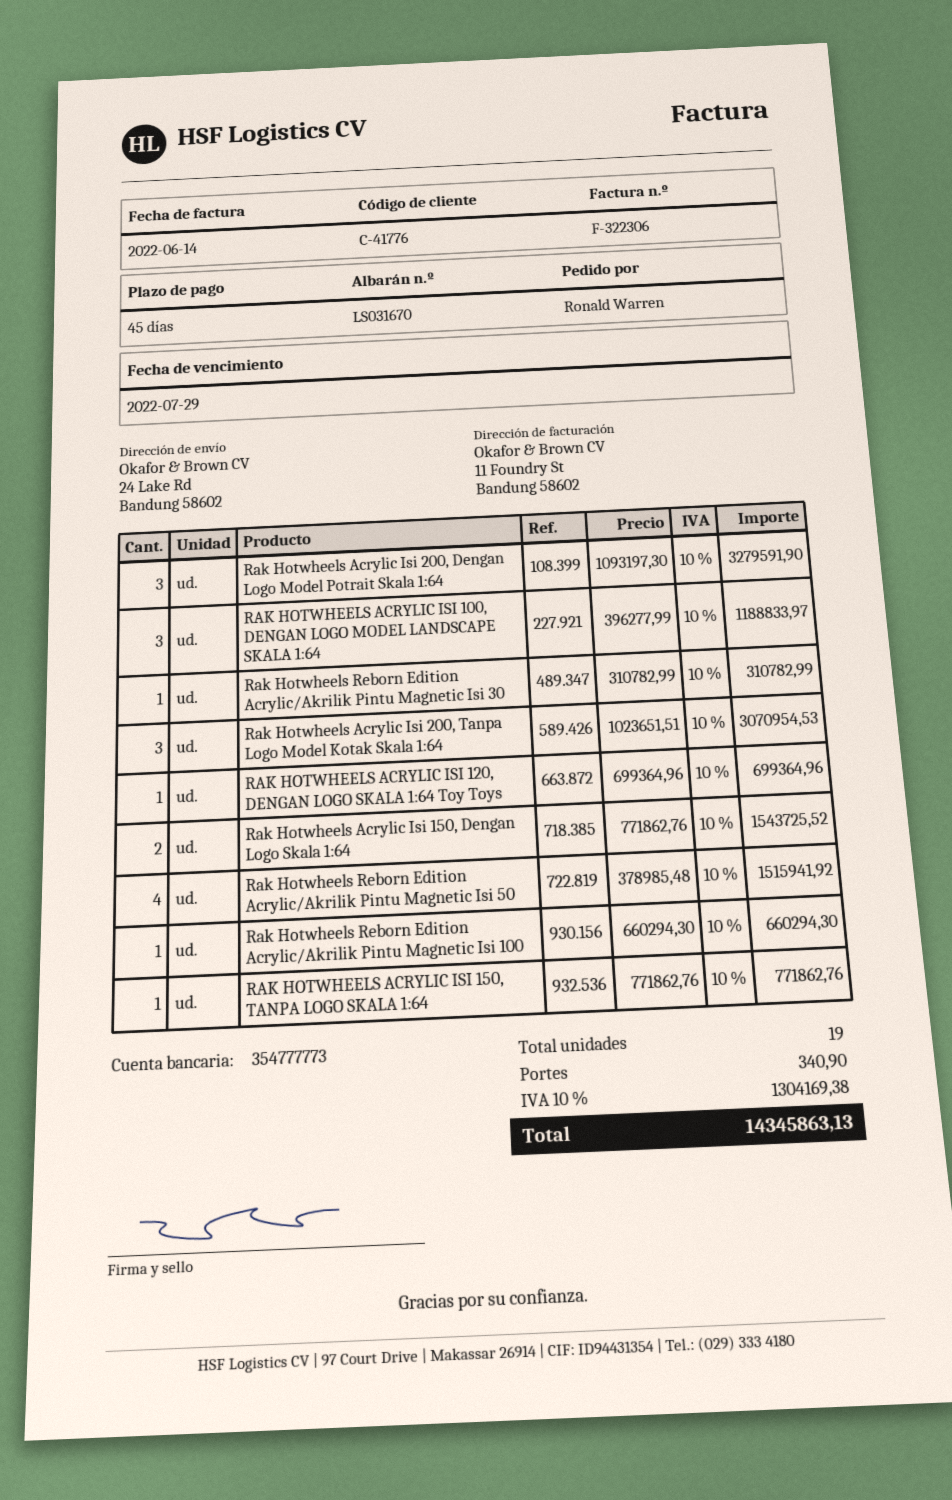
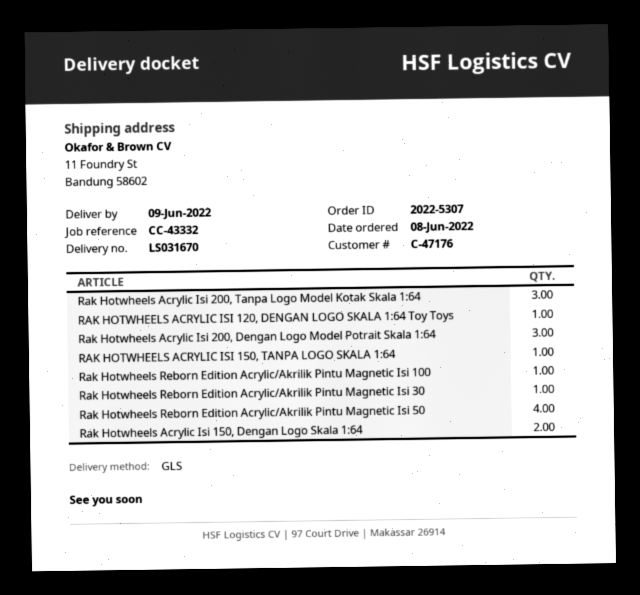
customer number: C-41776 -> C-47176
ship to: 24 Lake Rd, Bandung 58602 -> 11 Foundry St, Bandung 58602
RAK HOTWHEELS ACRYLIC ISI 100, DENGAN LOGO MODEL LANDSCAPE SKALA 1:64: 3 -> none

